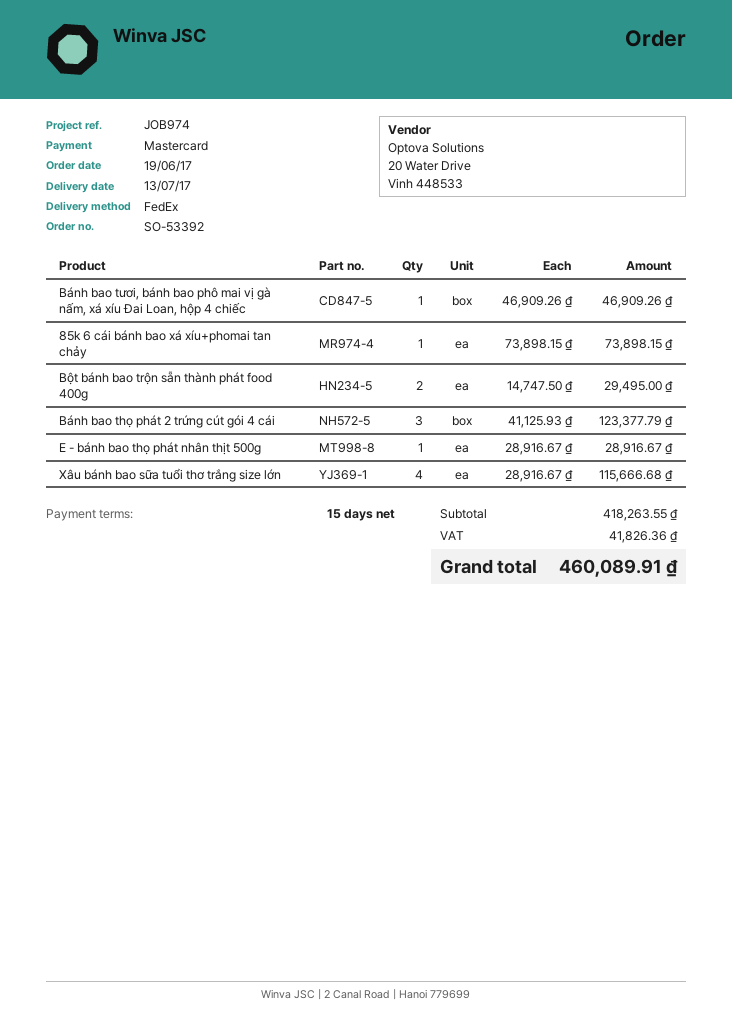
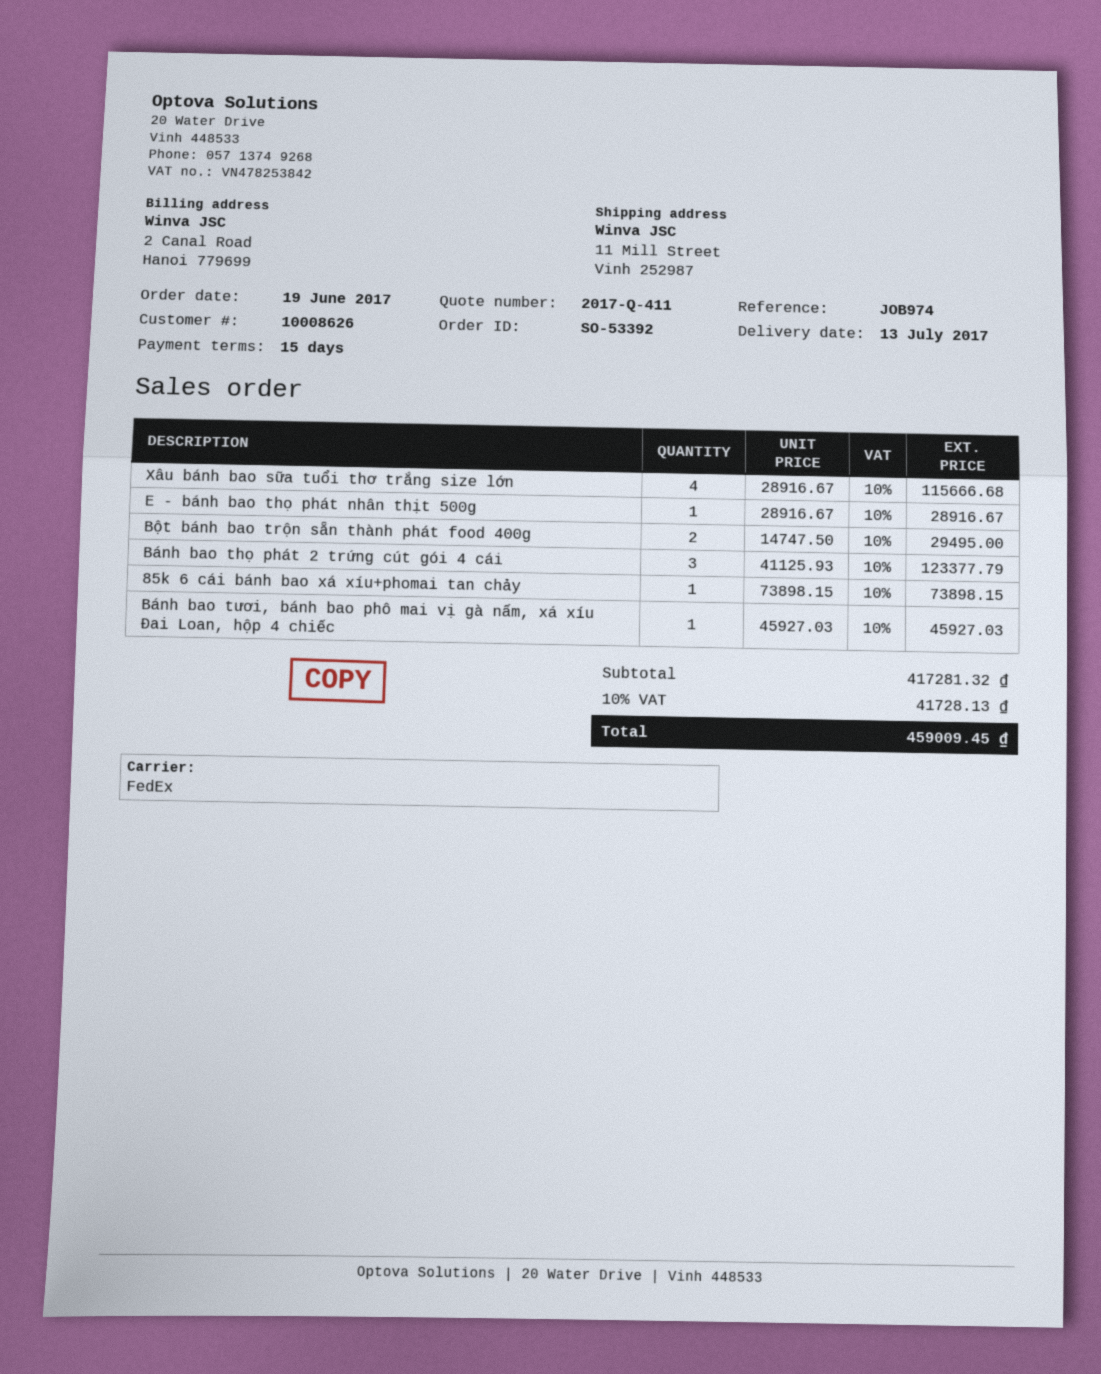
Bánh bao tươi, bánh bao phô mai vị gà nấm, xá xíu Đai Loan, hộp 4 chiếc: 1 x 46909.26 = 46909.26 -> 1 x 45927.03 = 45927.03
subtotal: 418263.55 -> 417281.32
tax: 41826.36 -> 41728.13
total: 460089.91 -> 459009.45

